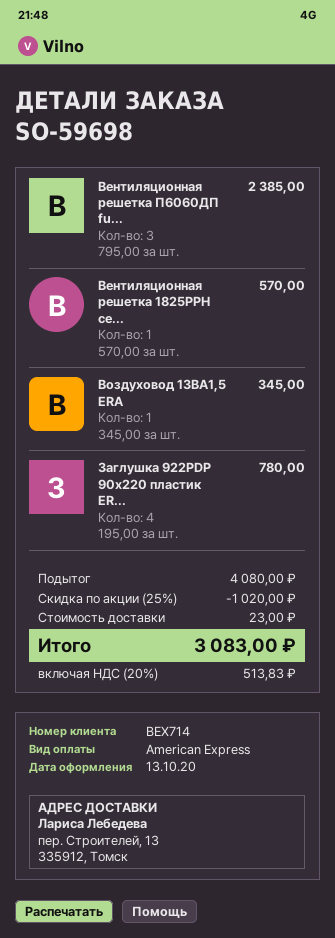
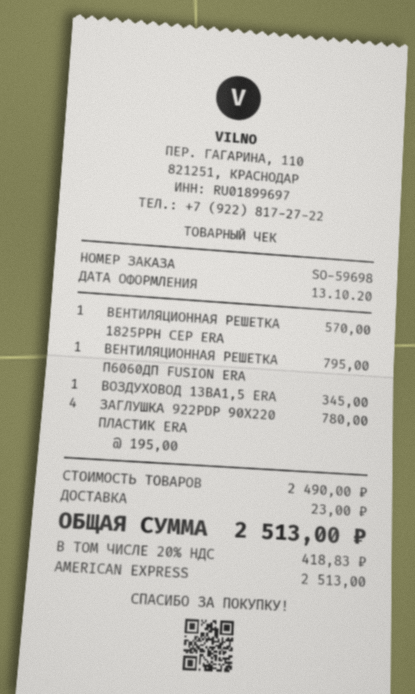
Вентиляционная решетка П6060ДП fu...: 3 x 795.00 = 2385.00 -> 1 x 795.00 = 795.00
subtotal: 4080.00 -> 2490.00
discount: 25% = 1020.00 -> none
tax: 20% = 513.83 -> 20% = 418.83
total: 3083.00 -> 2513.00

